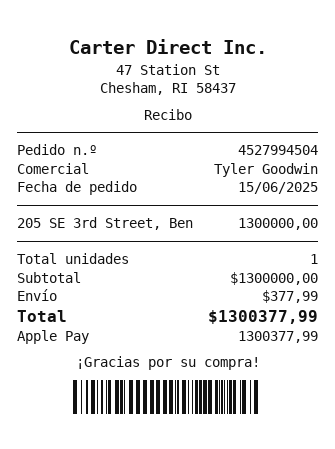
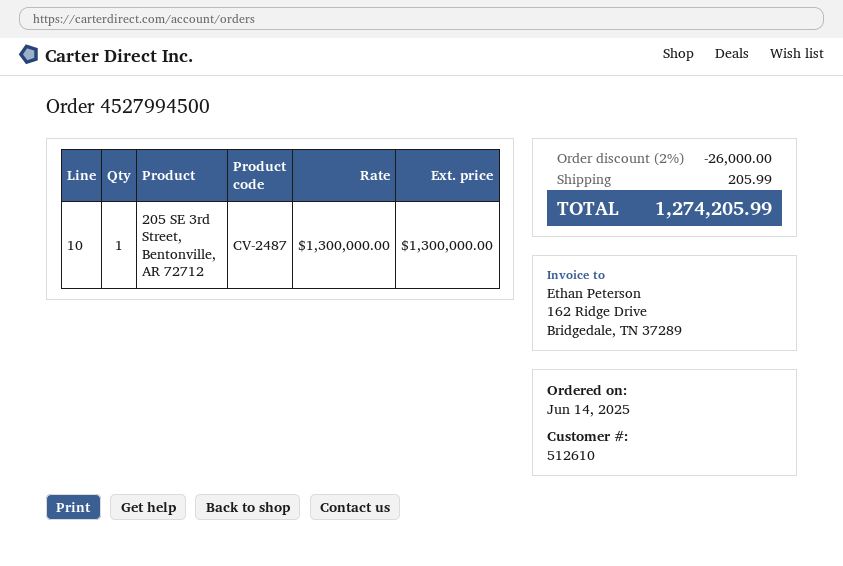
order number: 4527994504 -> 4527994500
order date: 2025-06-15 -> 2025-06-14
discount: none -> 2% = 26000.00
shipping: 377.99 -> 205.99
total: 1300377.99 -> 1274205.99

